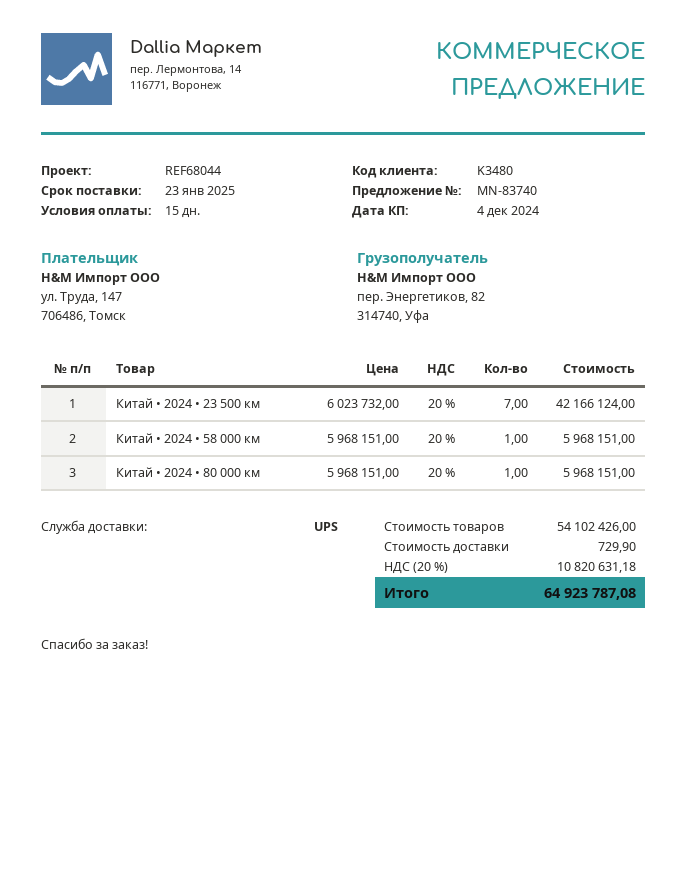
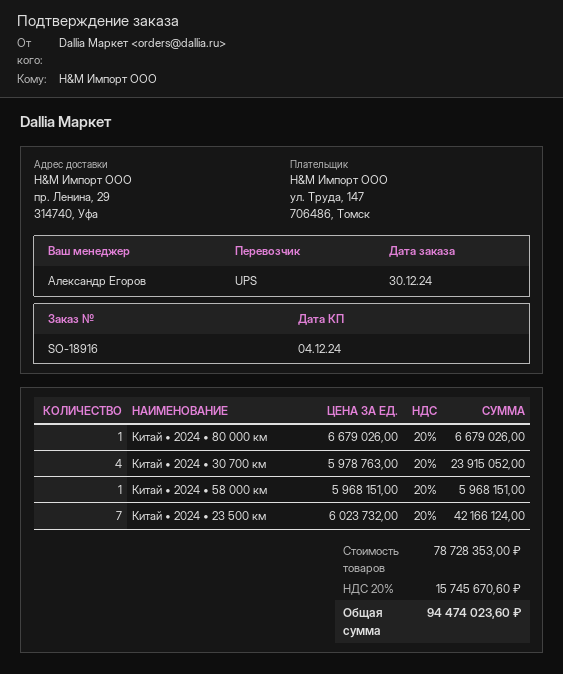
ship to: пер. Энергетиков, 82, 314740, Уфа -> пр. Ленина, 29, 314740, Уфа
Китай • 2024 • 80 000 км: 1 x 5968151.00 = 5968151.00 -> 1 x 6679026.00 = 6679026.00
Китай • 2024 • 30 700 км: none -> 4 x 5978763.00 = 23915052.00
subtotal: 54102426.00 -> 78728353.00
shipping: 729.90 -> none
tax: 20% = 10820631.18 -> 20% = 15745670.60
total: 64923787.08 -> 94474023.60

